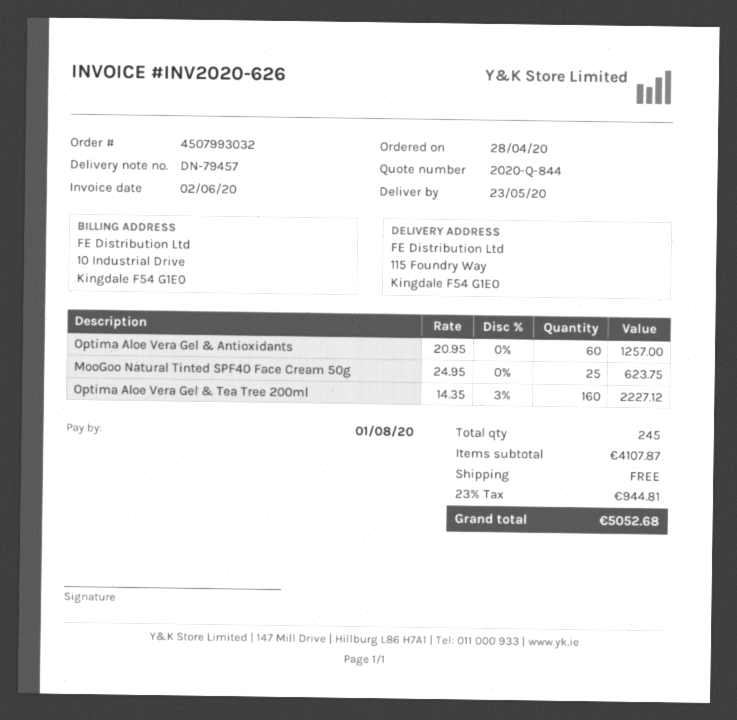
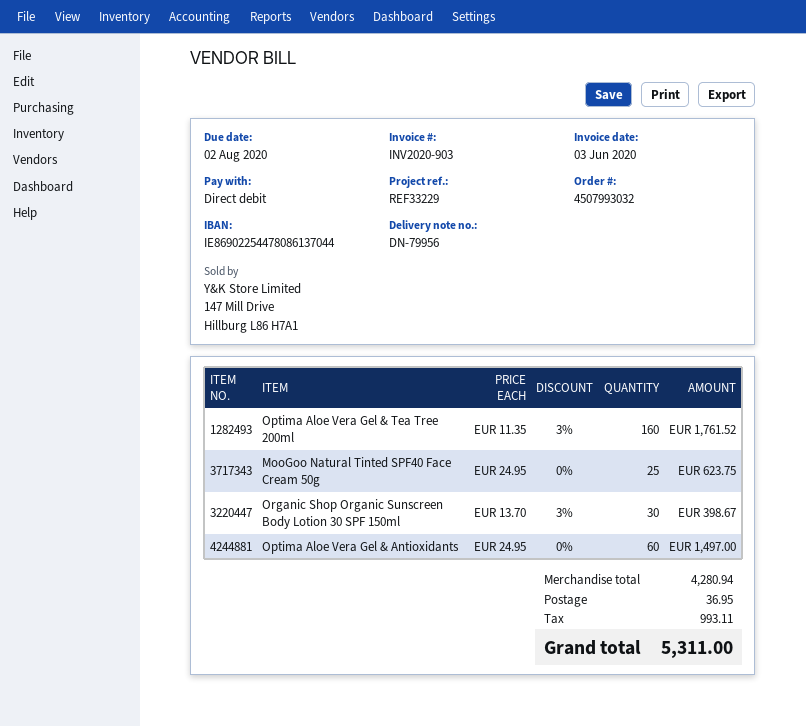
delivery note number: DN-79457 -> DN-79956
invoice number: INV2020-626 -> INV2020-903
invoice date: 2020-06-02 -> 2020-06-03
due date: 2020-08-01 -> 2020-08-02
Optima Aloe Vera Gel & Antioxidants: 60 x 20.95 = 1257.00 -> 60 x 24.95 = 1497.00
Optima Aloe Vera Gel & Tea Tree 200ml: 160 x 14.35 - 3% = 2227.12 -> 160 x 11.35 - 3% = 1761.52
Organic Shop Organic Sunscreen Body Lotion 30 SPF 150ml: none -> 30 x 13.70 - 3% = 398.67
subtotal: 4107.87 -> 4280.94
shipping: 0.00 -> 36.95
tax: 944.81 -> 993.11
total: 5052.68 -> 5311.00

